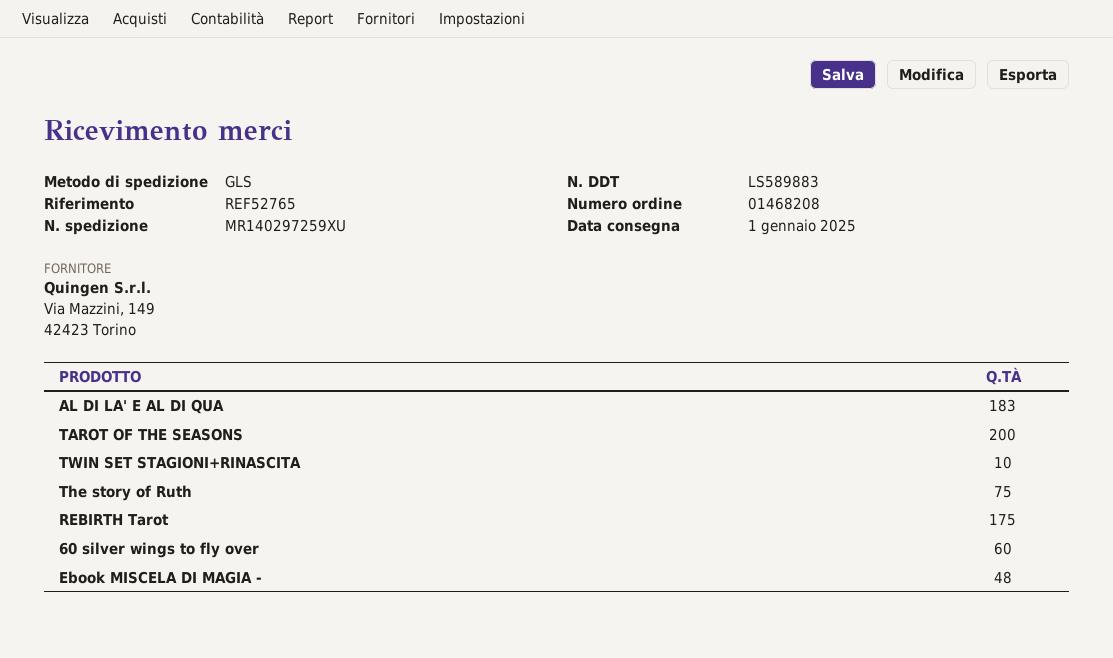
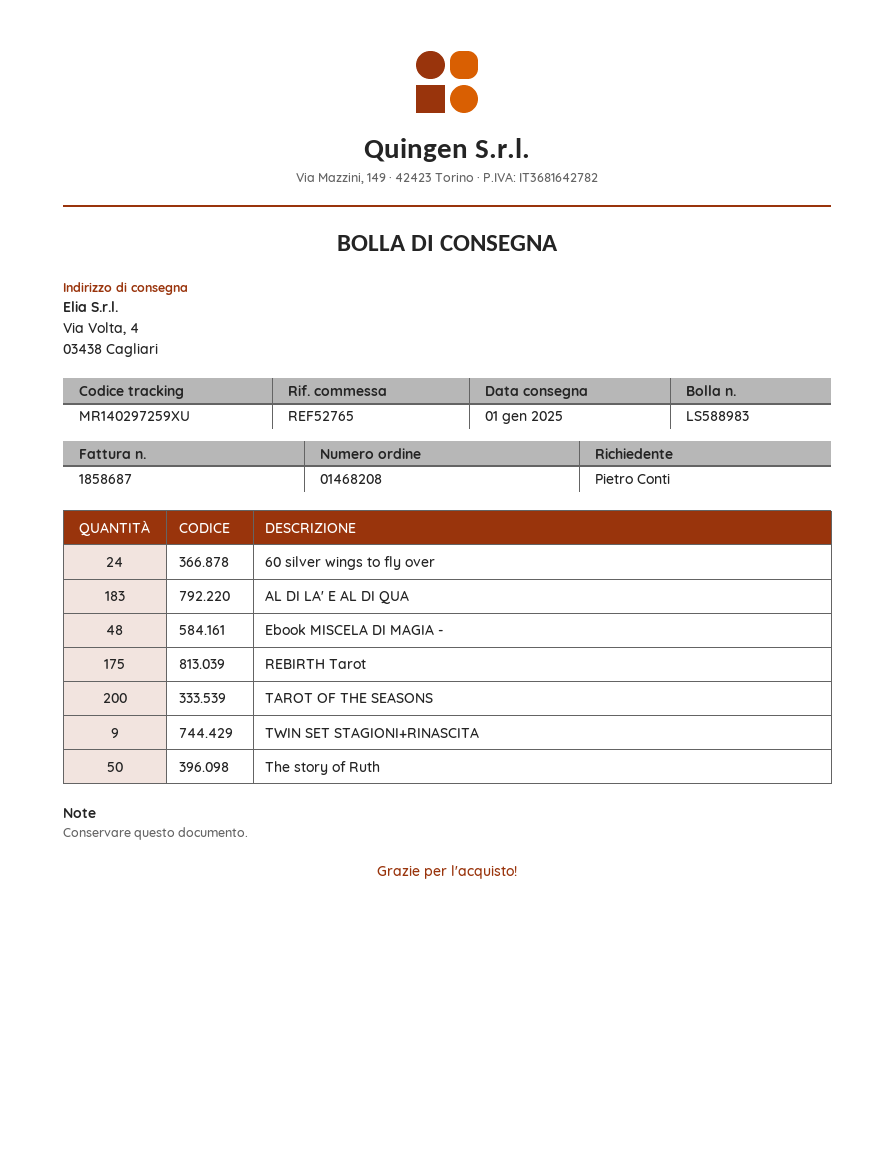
delivery note number: LS589883 -> LS588983
TWIN SET STAGIONI+RINASCITA: 10 -> 9
The story of Ruth: 75 -> 50
60 silver wings to fly over: 60 -> 24

